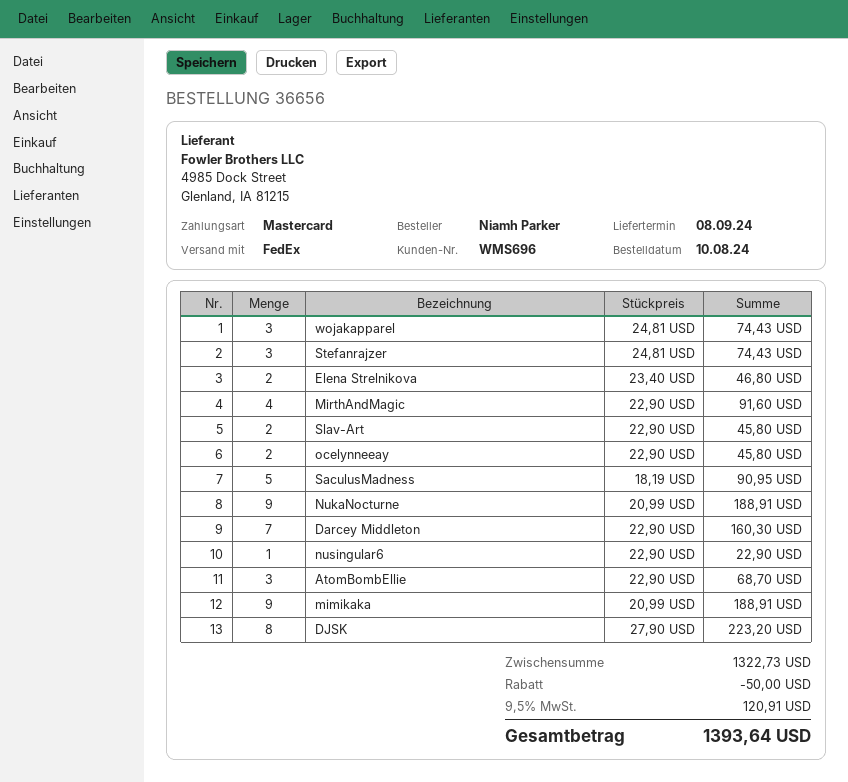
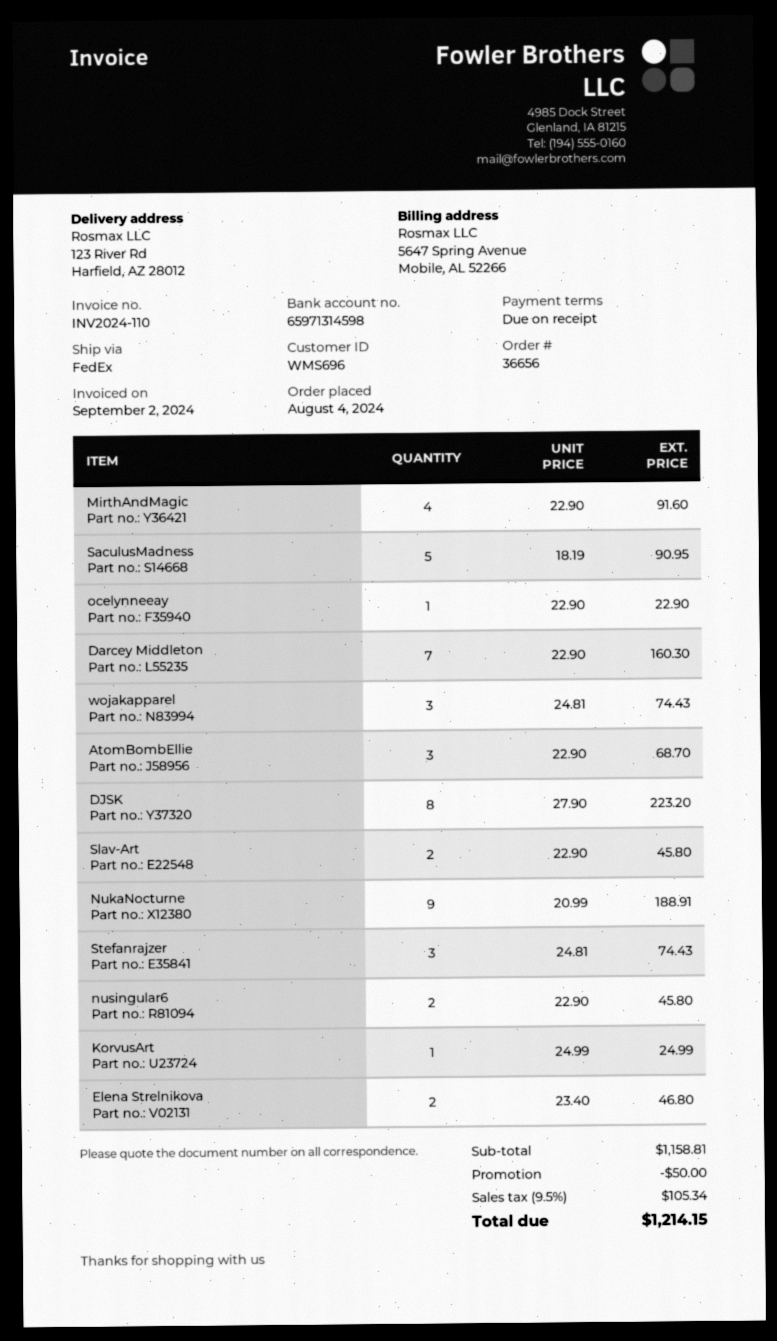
order date: 2024-08-10 -> 2024-08-04
ocelynneeay: 2 x 22.90 = 45.80 -> 1 x 22.90 = 22.90
nusingular6: 1 x 22.90 = 22.90 -> 2 x 22.90 = 45.80
mimikaka: 9 x 20.99 = 188.91 -> none
KorvusArt: none -> 1 x 24.99 = 24.99
subtotal: 1322.73 -> 1158.81
tax: 9.5% = 120.91 -> 9.5% = 105.34
total: 1393.64 -> 1214.15

